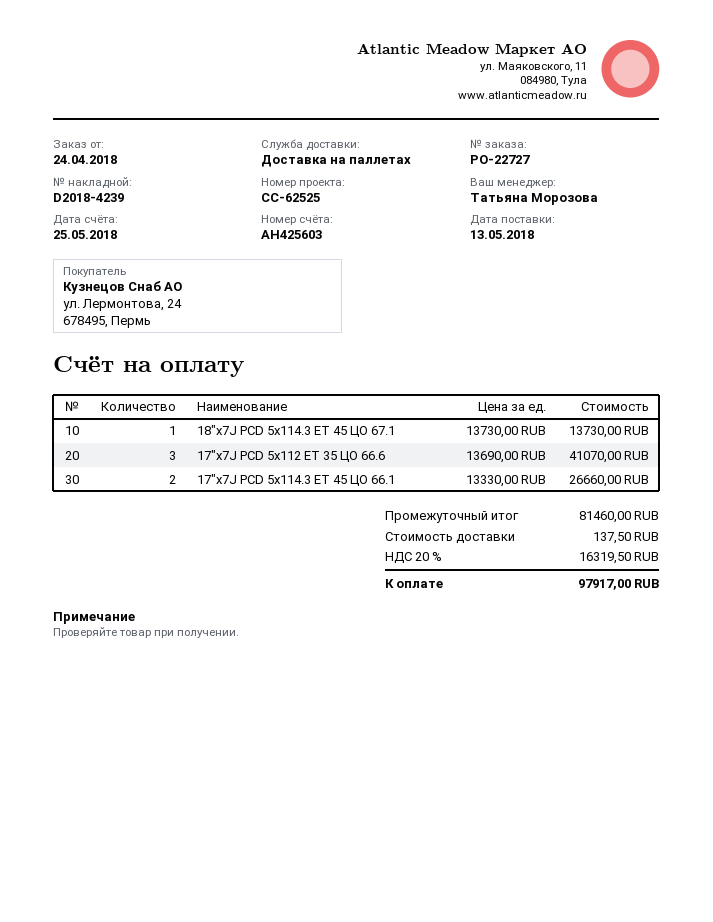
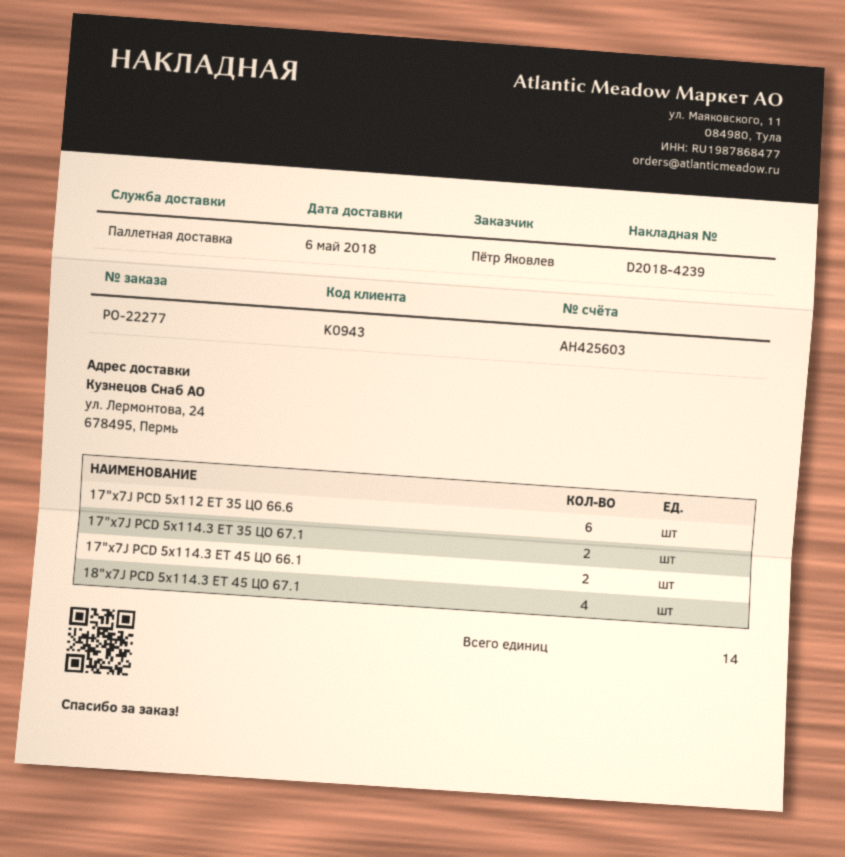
order number: PO-22727 -> PO-22277
delivery date: 2018-05-13 -> 2018-05-06
18"x7J PCD 5x114.3 ЕТ 45 ЦО 67.1: 1 -> 4
17"x7J PCD 5x112 ЕТ 35 ЦО 66.6: 3 -> 6
17"x7J PCD 5x114.3 ЕТ 35 ЦО 67.1: none -> 2

